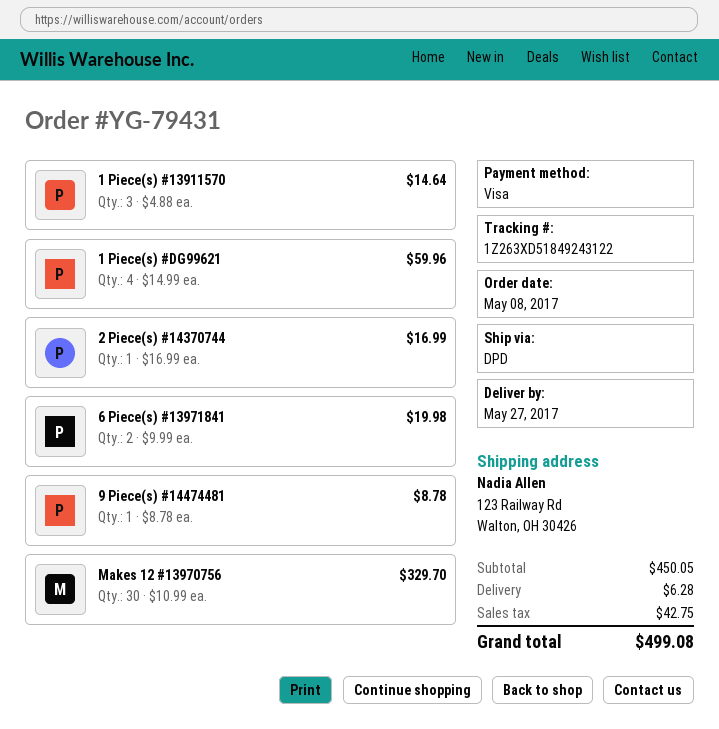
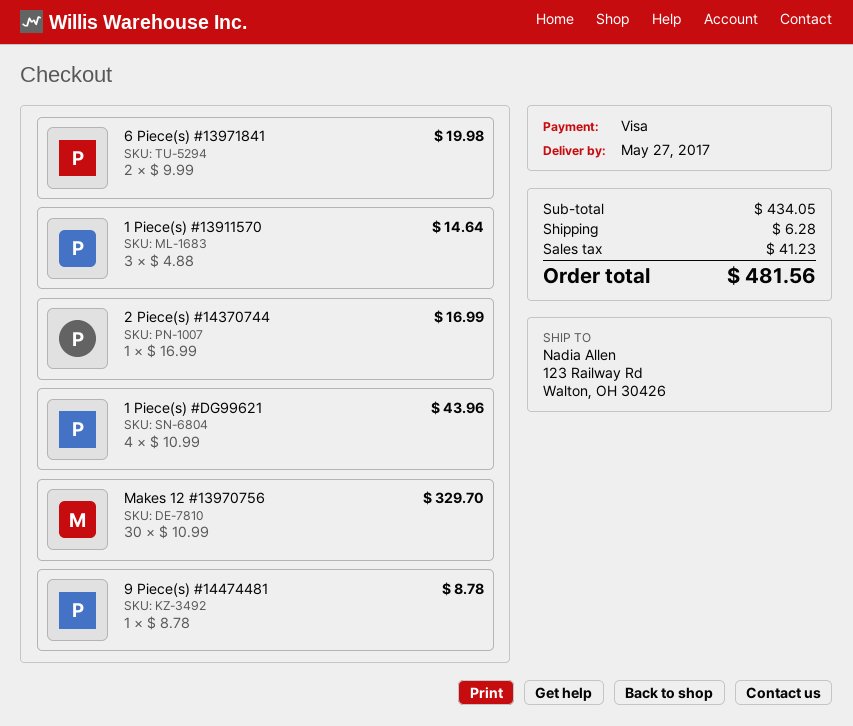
1 Piece(s) #DG99621: 4 x 14.99 = 59.96 -> 4 x 10.99 = 43.96
subtotal: 450.05 -> 434.05
tax: 42.75 -> 41.23
total: 499.08 -> 481.56

